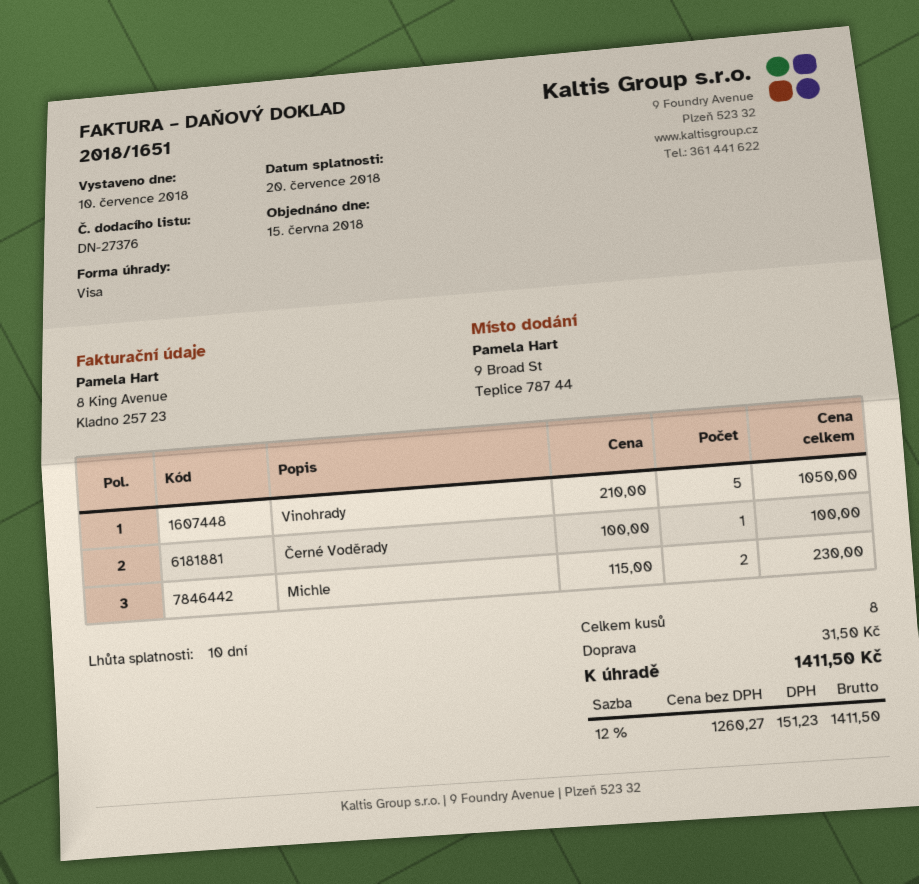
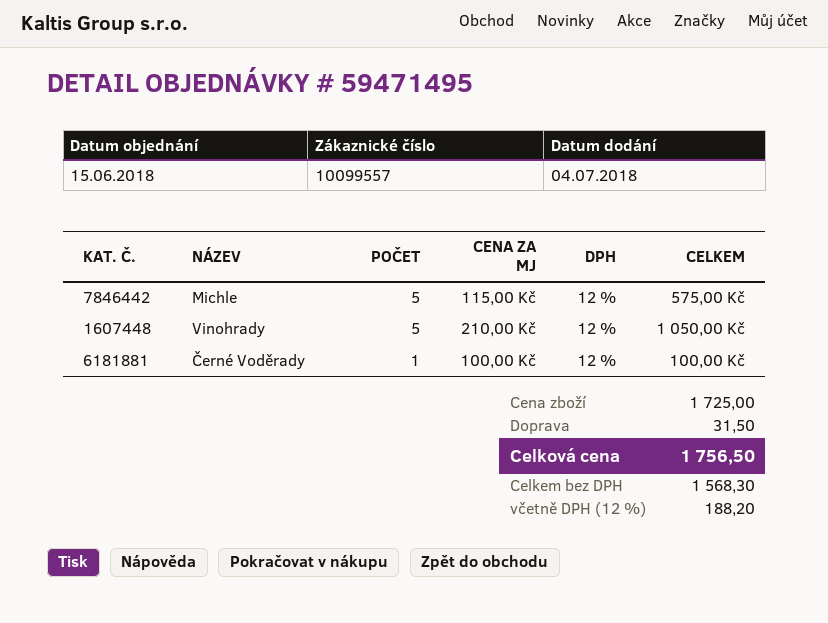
Michle: 2 x 115.00 = 230.00 -> 5 x 115.00 = 575.00
net: 1260.27 -> 1568.30
tax: 12% = 151.23 -> 12% = 188.20
total: 1411.50 -> 1756.50

